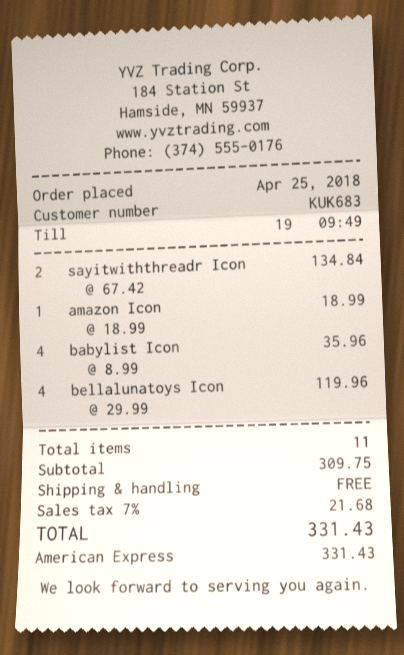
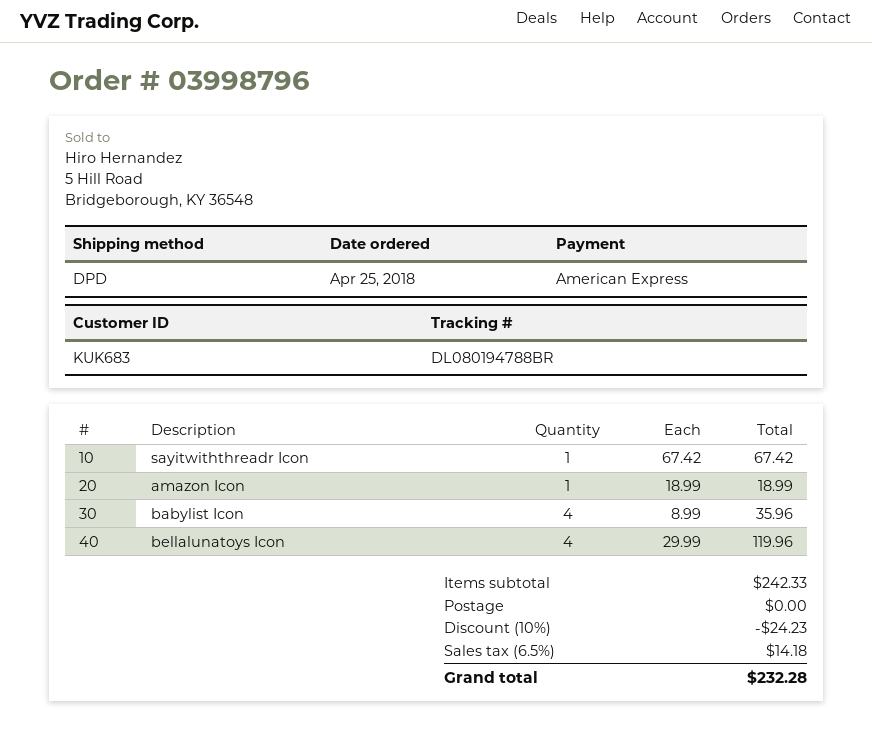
sayitwiththreadr Icon: 2 x 67.42 = 134.84 -> 1 x 67.42 = 67.42
subtotal: 309.75 -> 242.33
discount: none -> 10% = 24.23
tax: 7% = 21.68 -> 6.5% = 14.18
total: 331.43 -> 232.28

